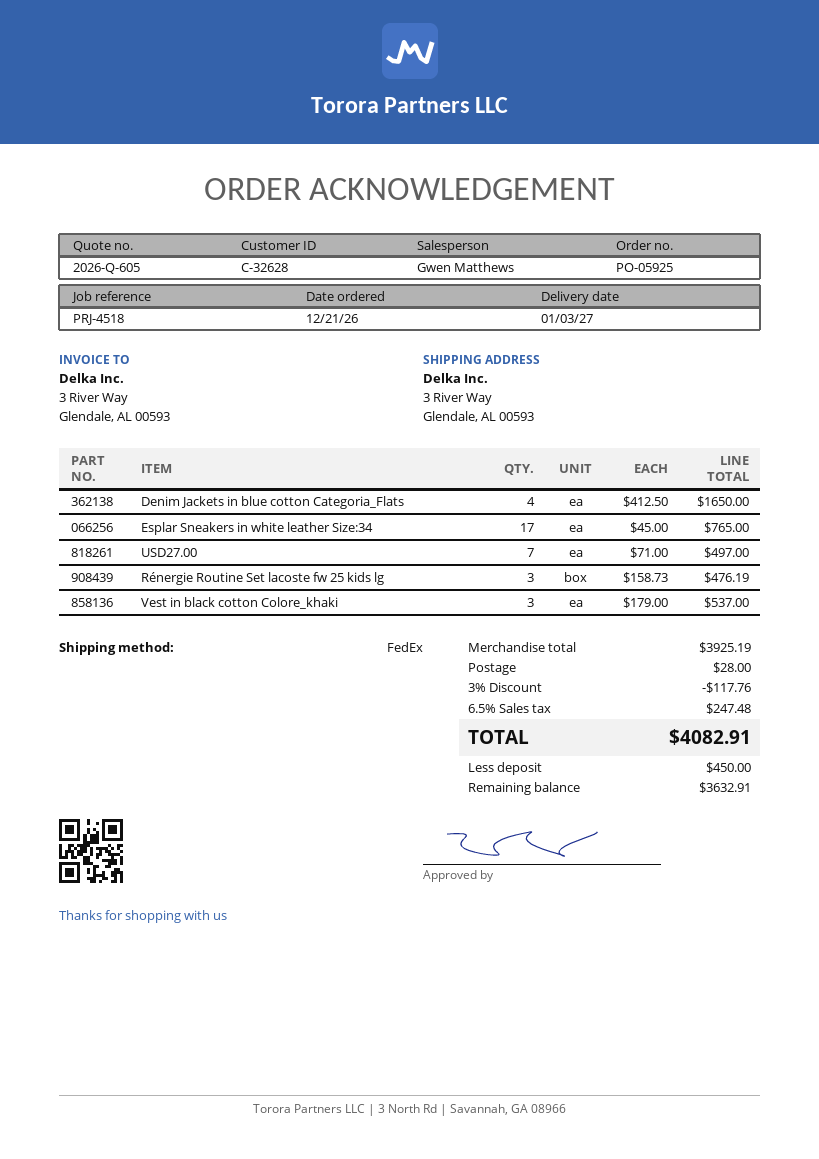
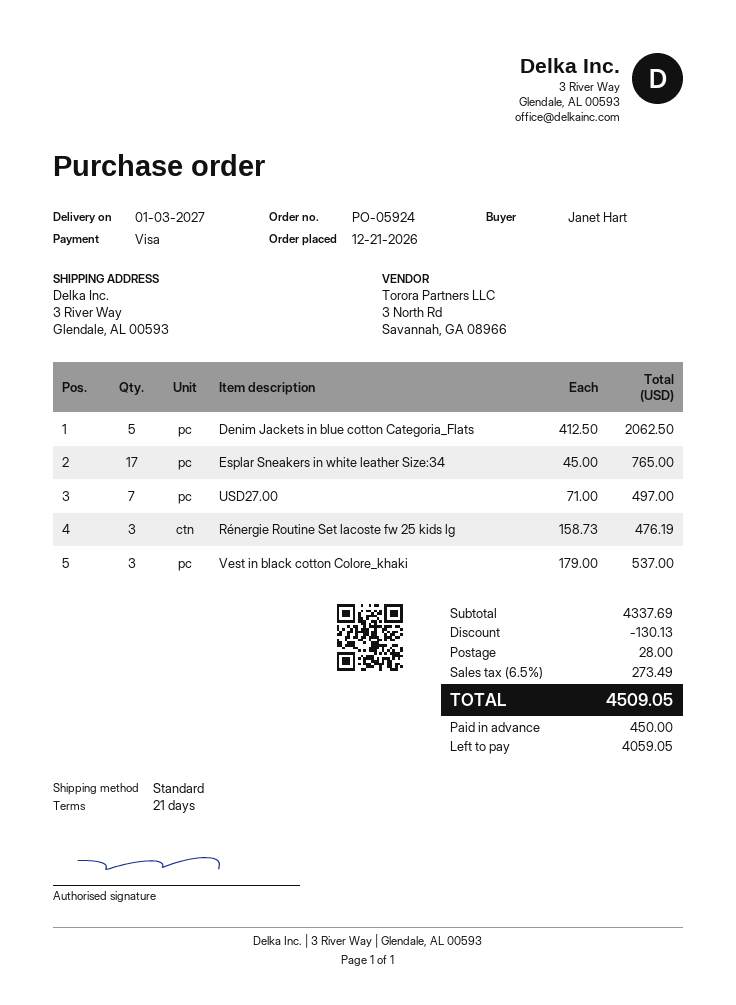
order number: PO-05925 -> PO-05924
shipping method: FedEx -> standard
Denim Jackets in blue cotton Categoria_Flats: 4 x 412.50 = 1650.00 -> 5 x 412.50 = 2062.50
subtotal: 3925.19 -> 4337.69
discount: 117.76 -> 130.13
tax: 6.5% = 247.48 -> 6.5% = 273.49
total: 4082.91 -> 4509.05
balance: 3632.91 -> 4059.05

